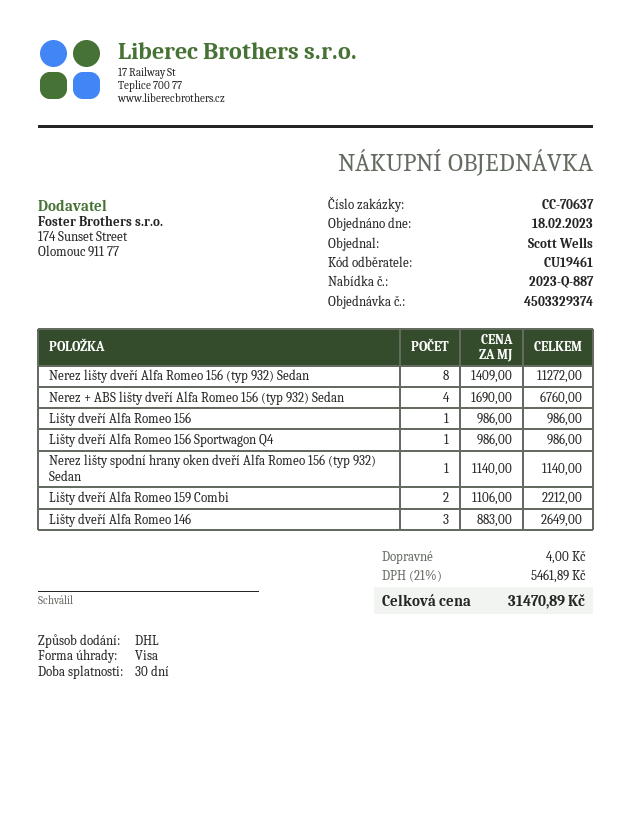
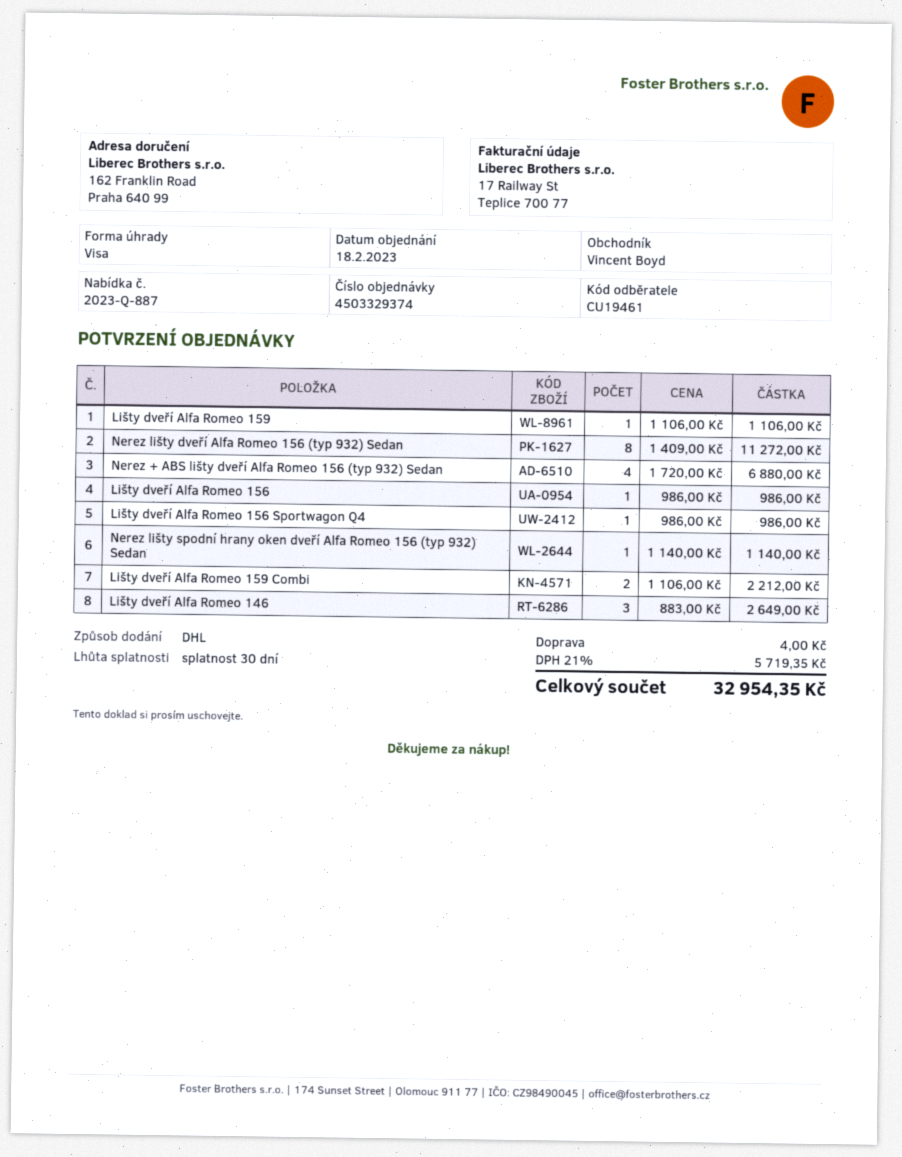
Nerez + ABS lišty dveří Alfa Romeo 156 (typ 932) Sedan: 4 x 1690.00 = 6760.00 -> 4 x 1720.00 = 6880.00
Lišty dveří Alfa Romeo 159: none -> 1 x 1106.00 = 1106.00
tax: 21% = 5461.89 -> 21% = 5719.35
total: 31470.89 -> 32954.35

